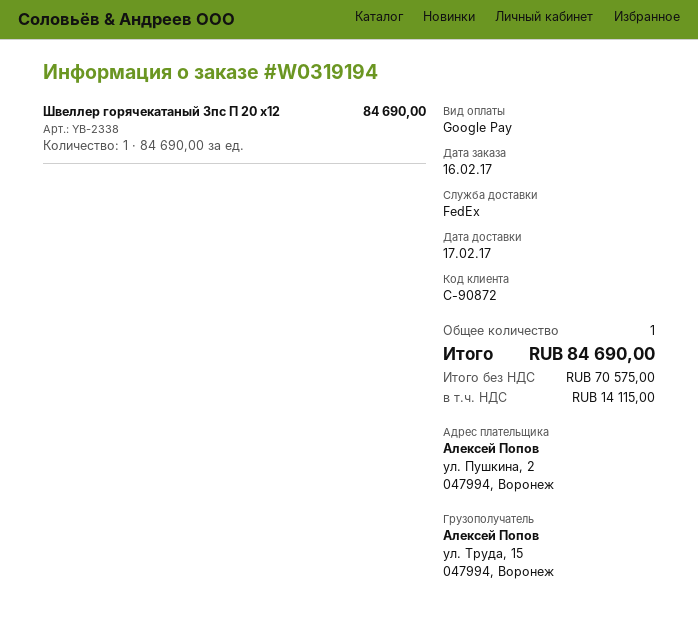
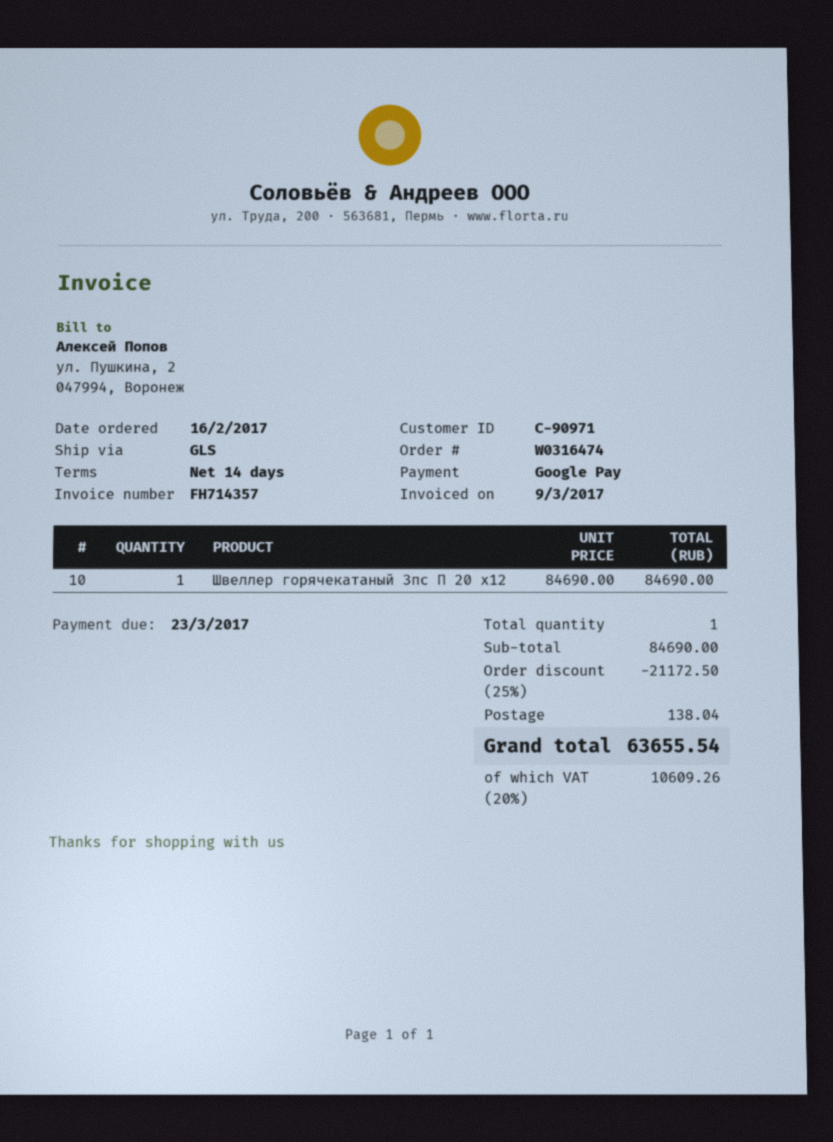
order number: W0319194 -> W0316474
customer number: C-90872 -> C-90971
shipping method: FedEx -> GLS
discount: none -> 25% = 21172.50
shipping: none -> 138.04
tax: 14115.00 -> 10609.26
total: 84690.00 -> 63655.54

